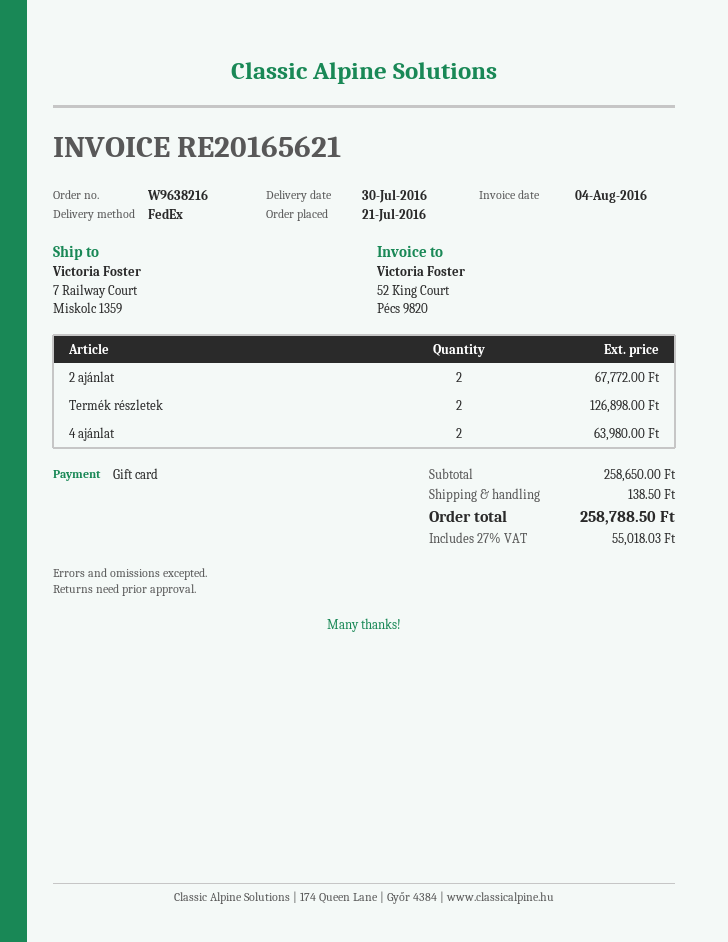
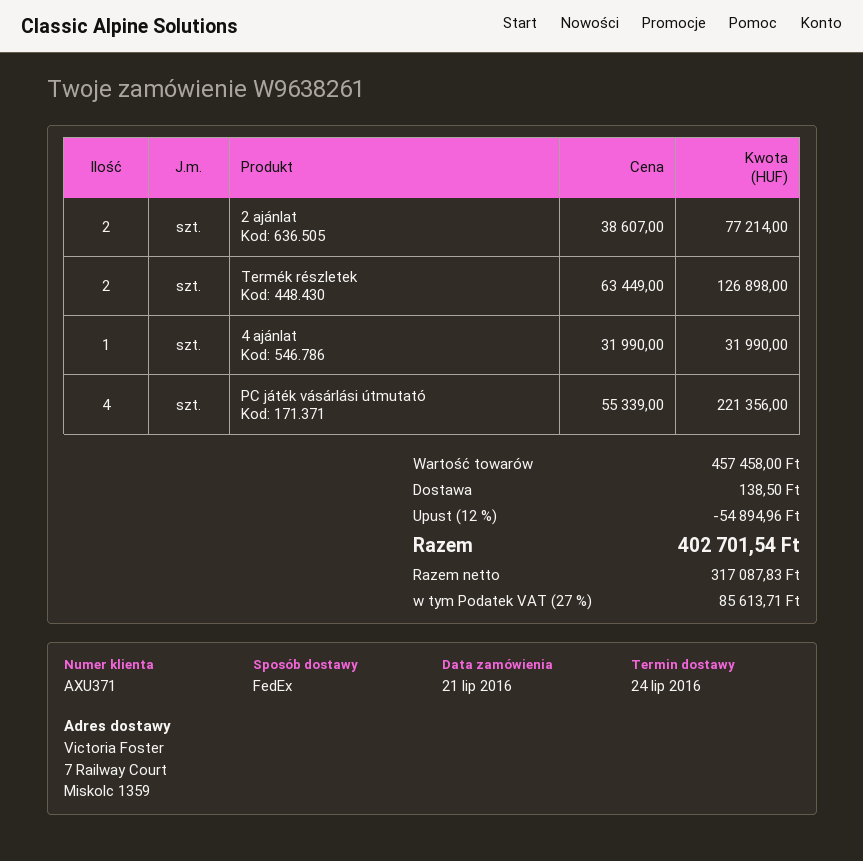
order number: W9638216 -> W9638261
delivery date: 2016-07-30 -> 2016-07-24
2 ajánlat: 2 for 67772.00 -> 2 for 77214.00
4 ajánlat: 2 for 63980.00 -> 1 for 31990.00
PC játék vásárlási útmutató: none -> 4 for 221356.00
subtotal: 258650.00 -> 457458.00
discount: none -> 12% = 54894.96
tax: 27% = 55018.03 -> 27% = 85613.71
total: 258788.50 -> 402701.54

